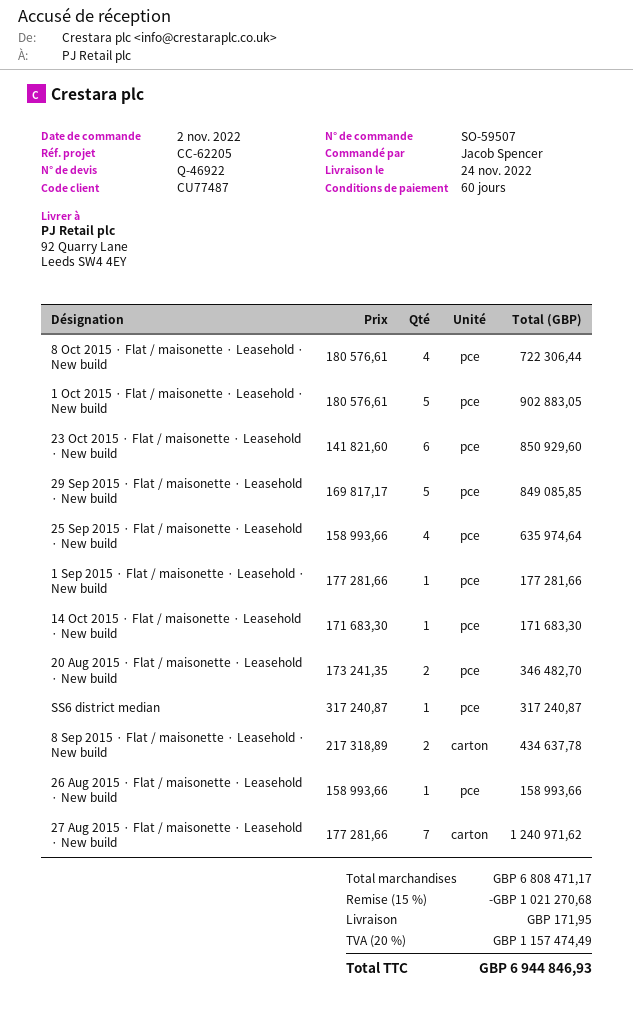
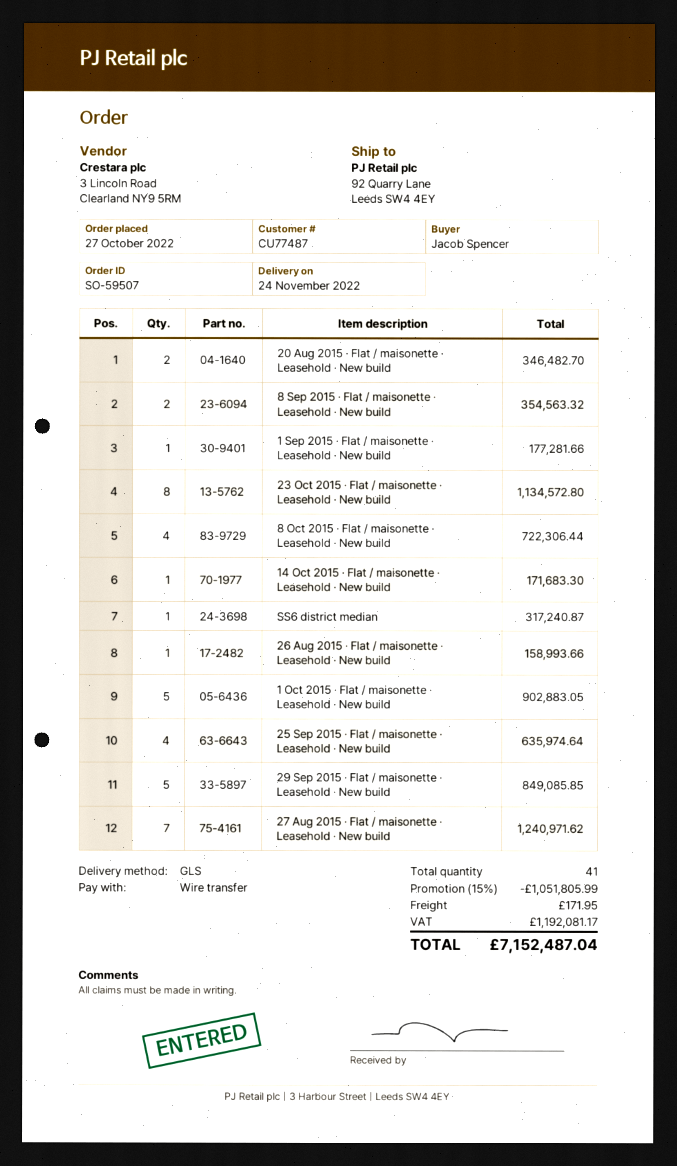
order date: 2022-11-02 -> 2022-10-27
23 Oct 2015 · Flat / maisonette · Leasehold · New build: 6 for 850929.60 -> 8 for 1134572.80
8 Sep 2015 · Flat / maisonette · Leasehold · New build: 2 for 434637.78 -> 2 for 354563.32
discount: 15% = 1021270.68 -> 15% = 1051805.99
tax: 1157474.49 -> 1192081.17
total: 6944846.93 -> 7152487.04

